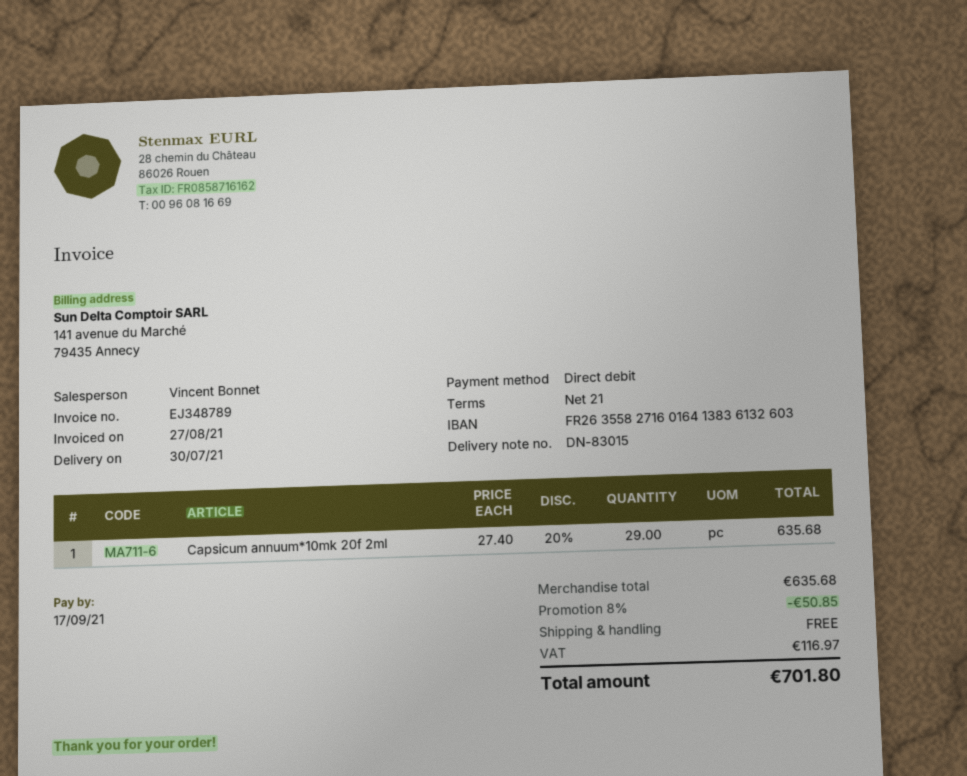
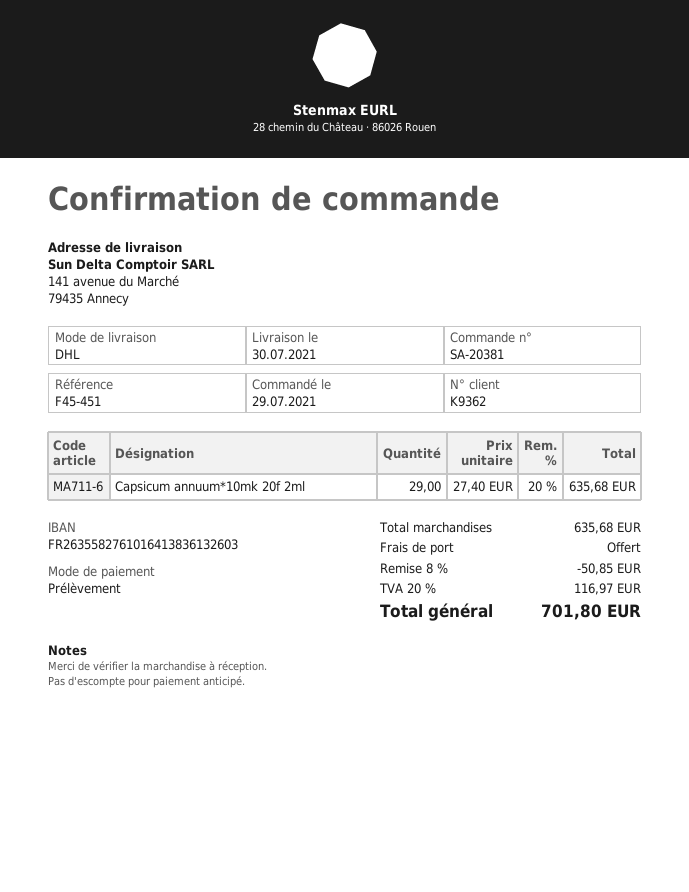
bank account: FR2635582716016413836132603 -> FR2635582761016413836132603

